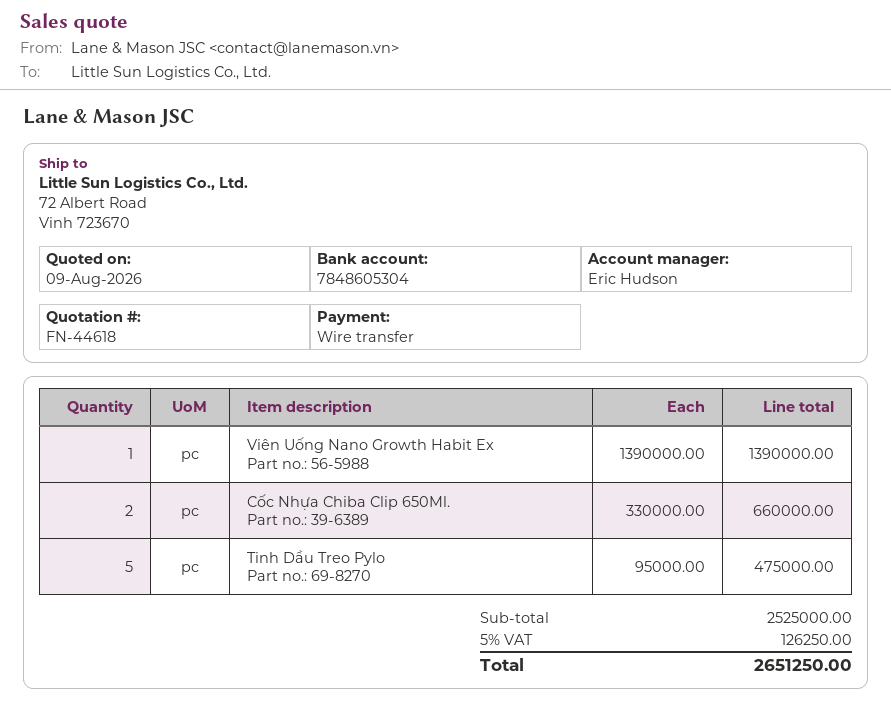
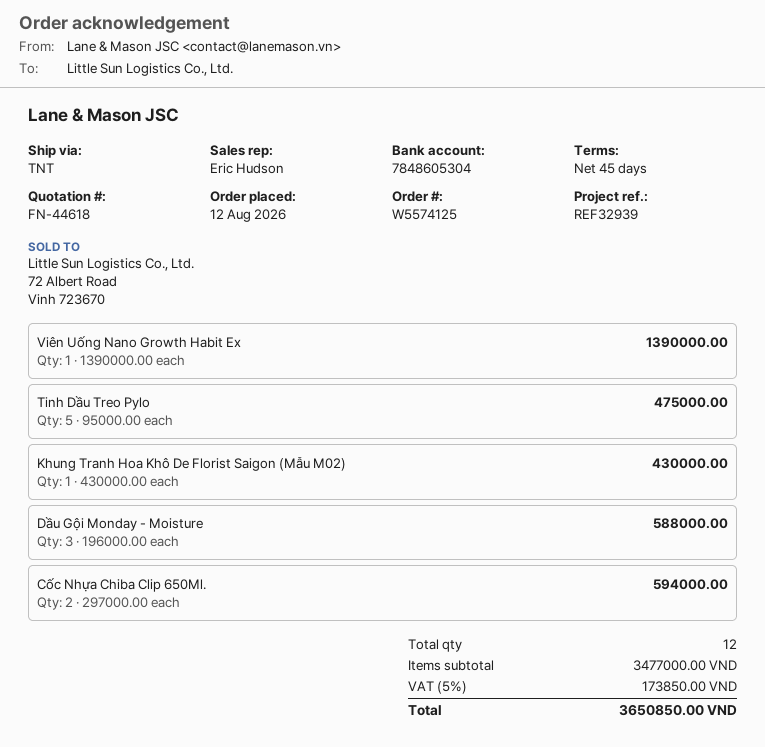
Cốc Nhựa Chiba Clip 650Ml.: 2 x 330000.00 = 660000.00 -> 2 x 297000.00 = 594000.00
Khung Tranh Hoa Khô De Florist Saigon (Mẫu M02): none -> 1 x 430000.00 = 430000.00
Dầu Gội Monday - Moisture: none -> 3 x 196000.00 = 588000.00
subtotal: 2525000.00 -> 3477000.00
tax: 5% = 126250.00 -> 5% = 173850.00
total: 2651250.00 -> 3650850.00

